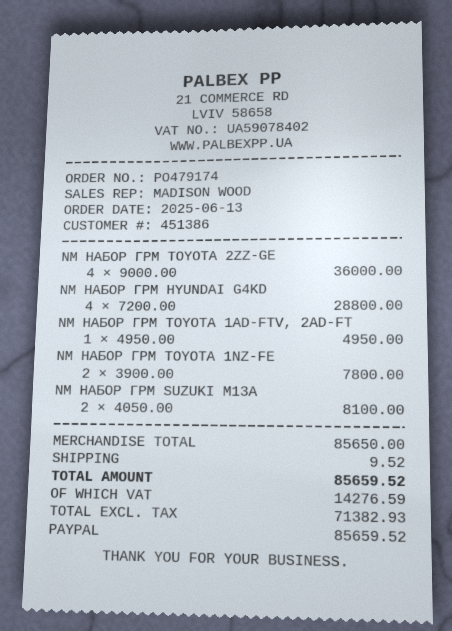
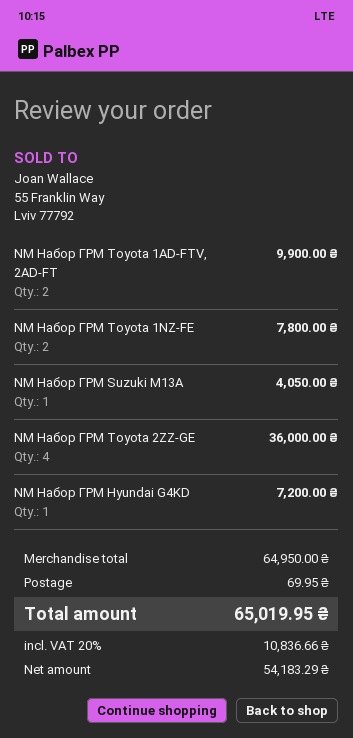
NM НАБОР ГРМ HYUNDAI G4KD: 4 for 28800.00 -> 1 for 7200.00
NM НАБОР ГРМ TOYOTA 1AD-FTV, 2AD-FT: 1 for 4950.00 -> 2 for 9900.00
NM НАБОР ГРМ SUZUKI M13A: 2 for 8100.00 -> 1 for 4050.00
subtotal: 85650.00 -> 64950.00
shipping: 9.52 -> 69.95
net: 71382.93 -> 54183.29
tax: 14276.59 -> 10836.66
total: 85659.52 -> 65019.95

